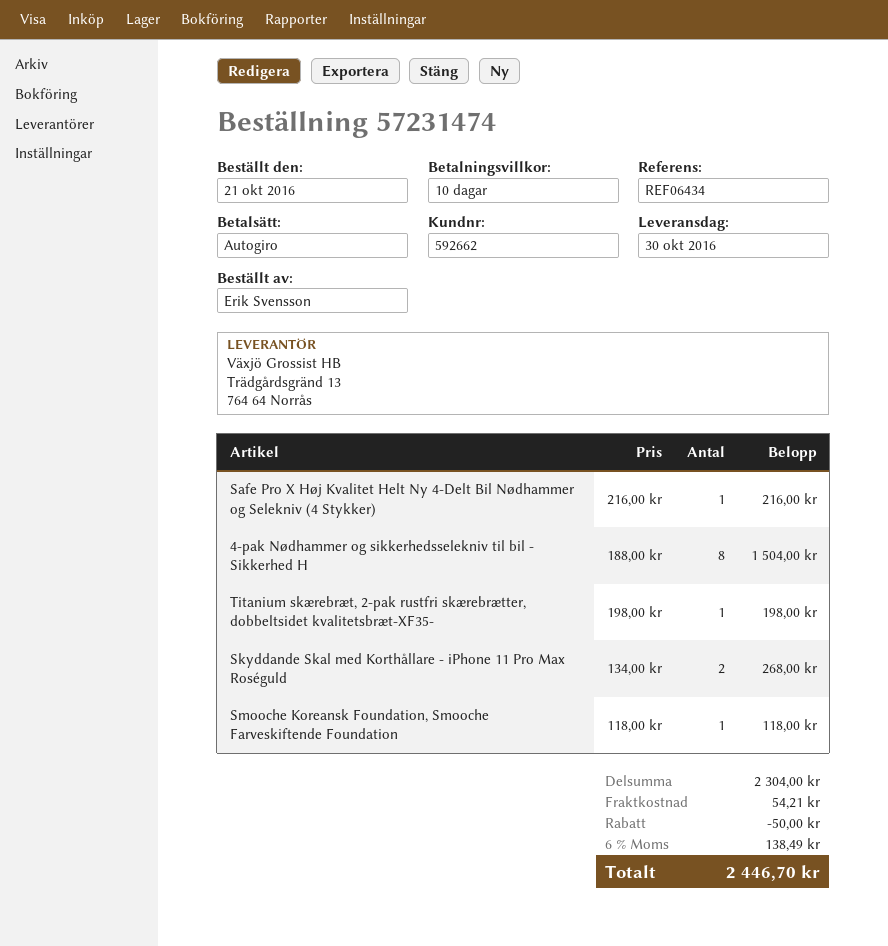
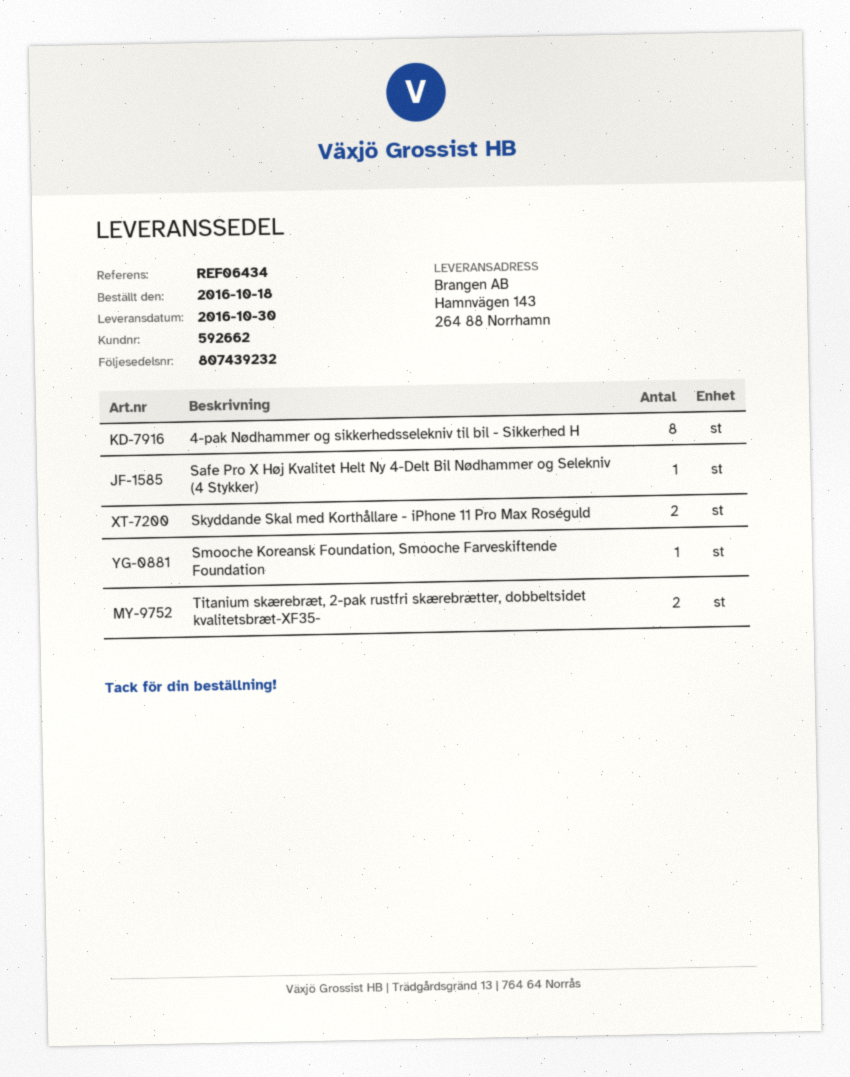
order date: 2016-10-21 -> 2016-10-18
Titanium skærebræt, 2-pak rustfri skærebrætter, dobbeltsidet kvalitetsbræt-XF35-: 1 -> 2

